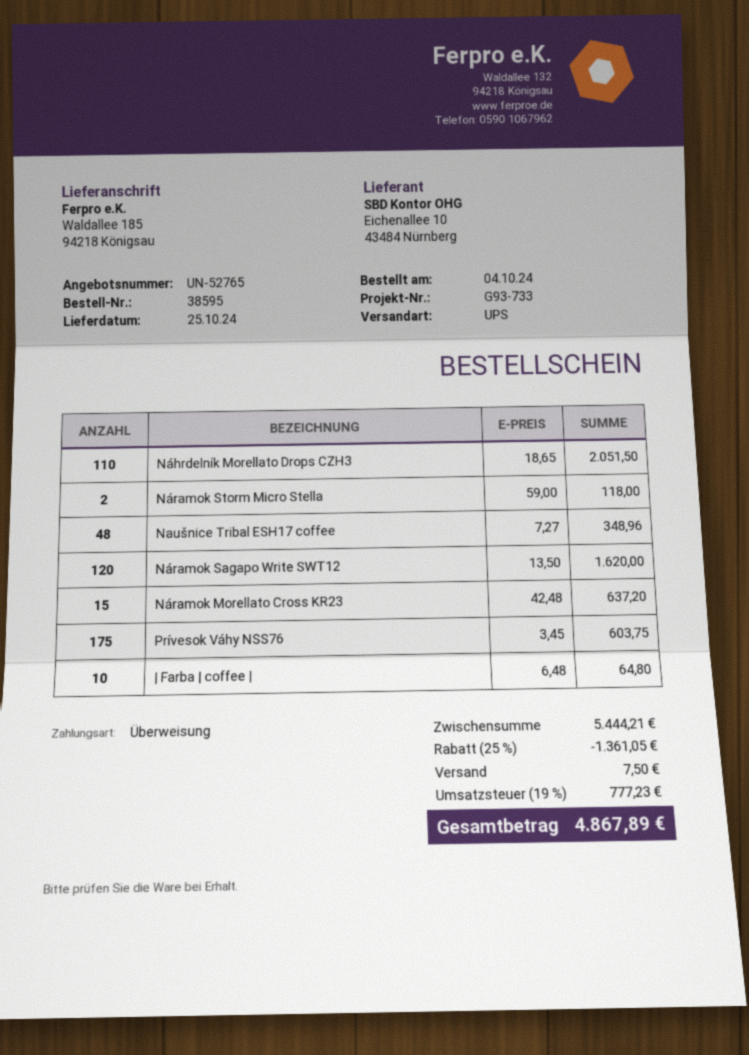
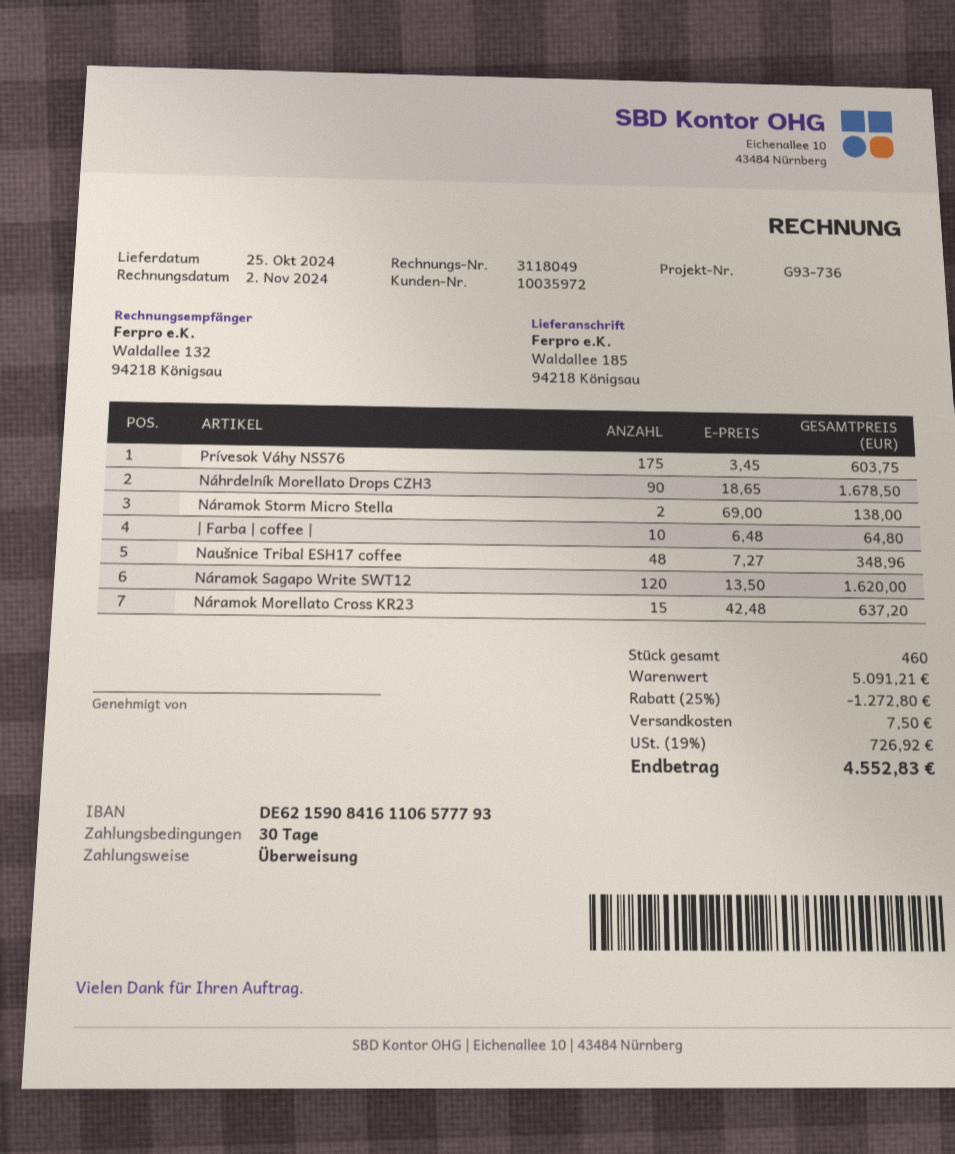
reference: G93-733 -> G93-736
Náhrdelník Morellato Drops CZH3: 110 x 18.65 = 2051.50 -> 90 x 18.65 = 1678.50
Náramok Storm Micro Stella: 2 x 59.00 = 118.00 -> 2 x 69.00 = 138.00
subtotal: 5444.21 -> 5091.21
discount: 25% = 1361.05 -> 25% = 1272.80
tax: 19% = 777.23 -> 19% = 726.92
total: 4867.89 -> 4552.83

